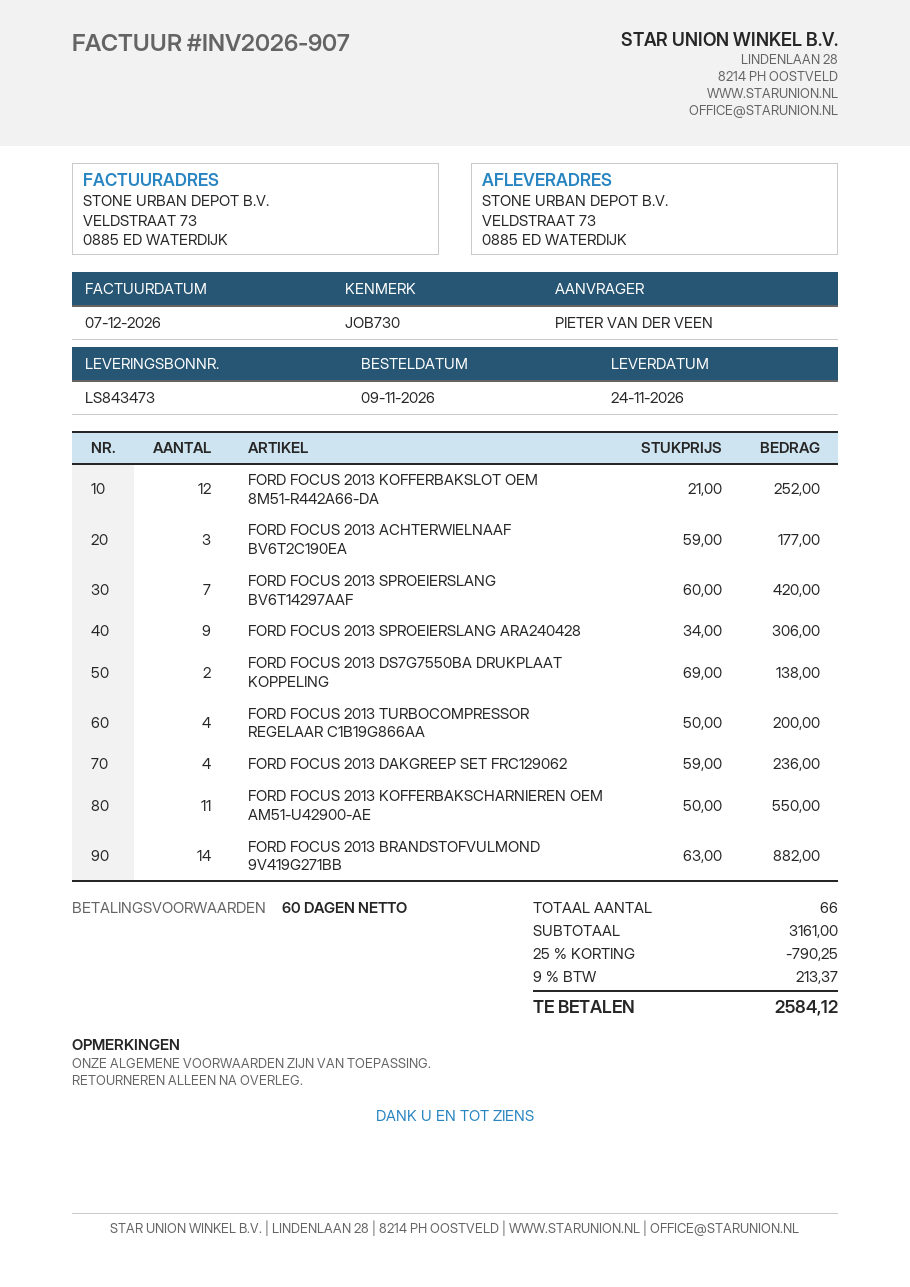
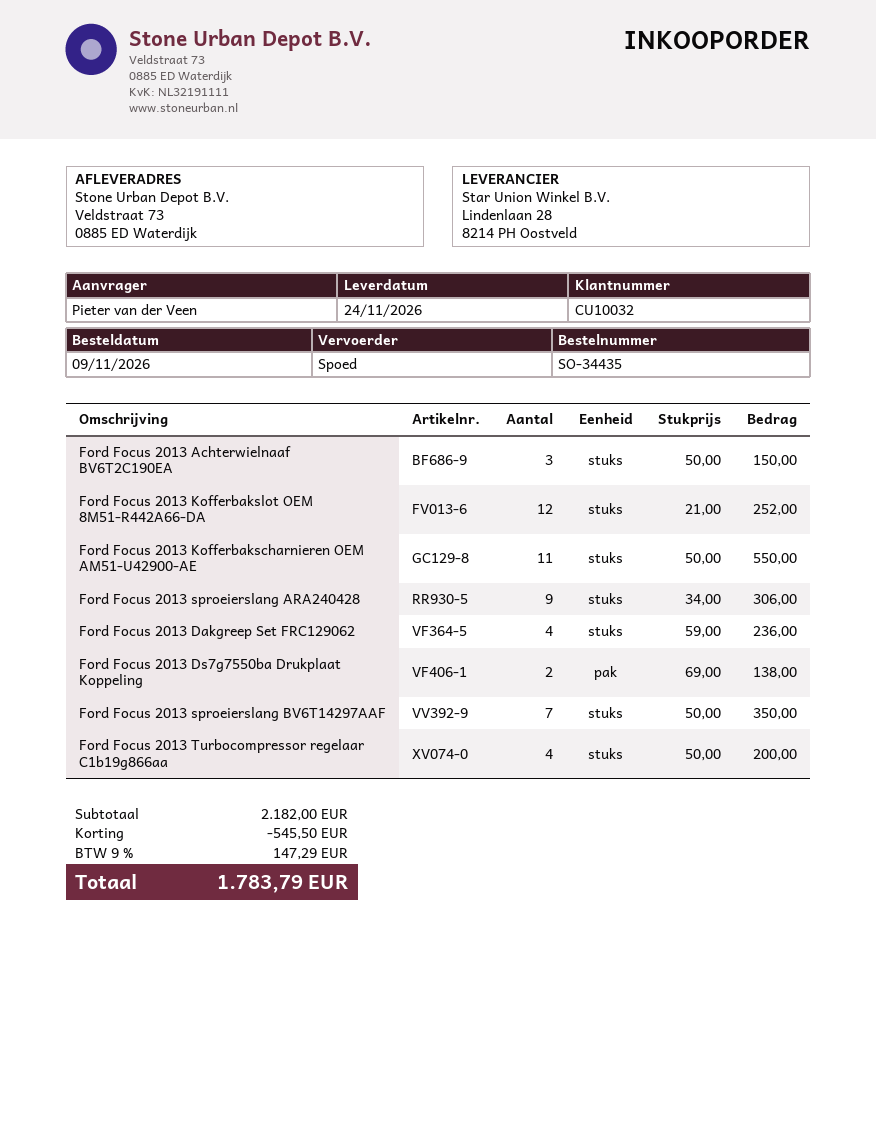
FORD FOCUS 2013 ACHTERWIELNAAF BV6T2C190EA: 3 x 59.00 = 177.00 -> 3 x 50.00 = 150.00
FORD FOCUS 2013 SPROEIERSLANG BV6T14297AAF: 7 x 60.00 = 420.00 -> 7 x 50.00 = 350.00
FORD FOCUS 2013 BRANDSTOFVULMOND 9V419G271BB: 14 x 63.00 = 882.00 -> none
subtotal: 3161.00 -> 2182.00
discount: 790.25 -> 545.50
tax: 9% = 213.37 -> 9% = 147.29
total: 2584.12 -> 1783.79

